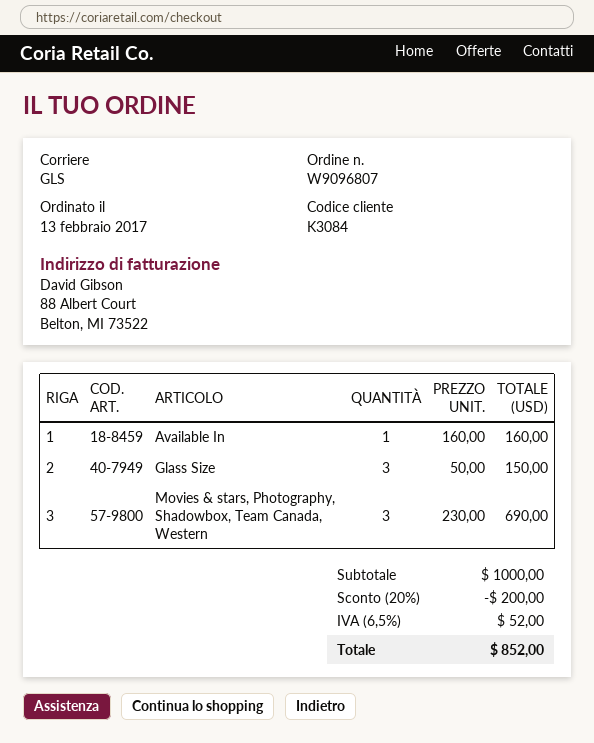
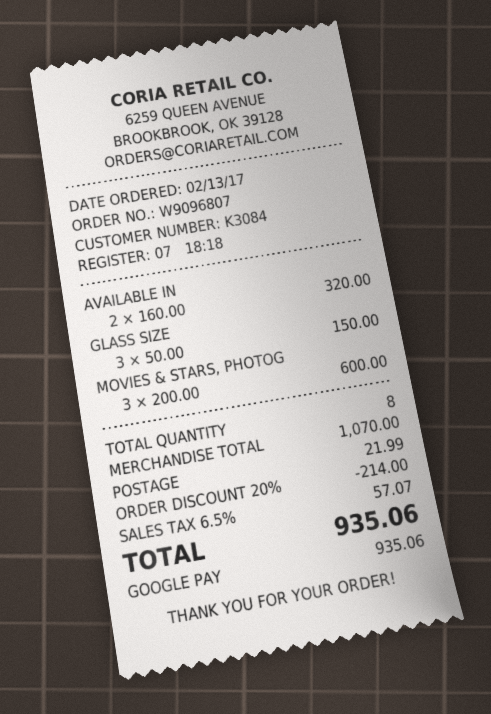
Available In: 1 x 160.00 = 160.00 -> 2 x 160.00 = 320.00
Movies & stars, Photography, Shadowbox, Team Canada, Western: 3 x 230.00 = 690.00 -> 3 x 200.00 = 600.00
subtotal: 1000.00 -> 1070.00
discount: 20% = 200.00 -> 20% = 214.00
shipping: none -> 21.99
tax: 6.5% = 52.00 -> 6.5% = 57.07
total: 852.00 -> 935.06

